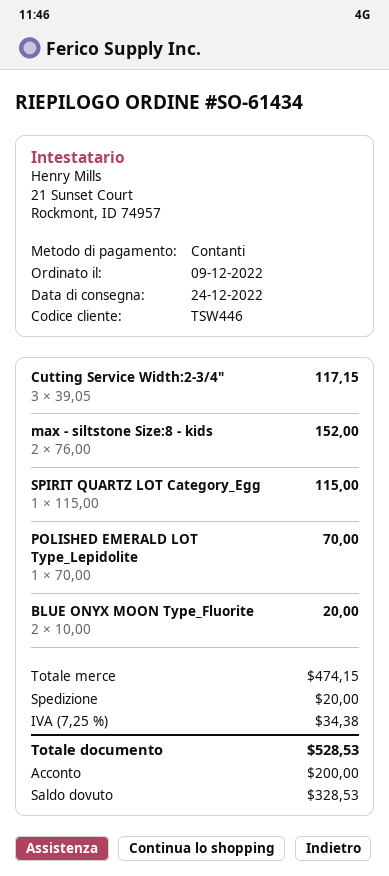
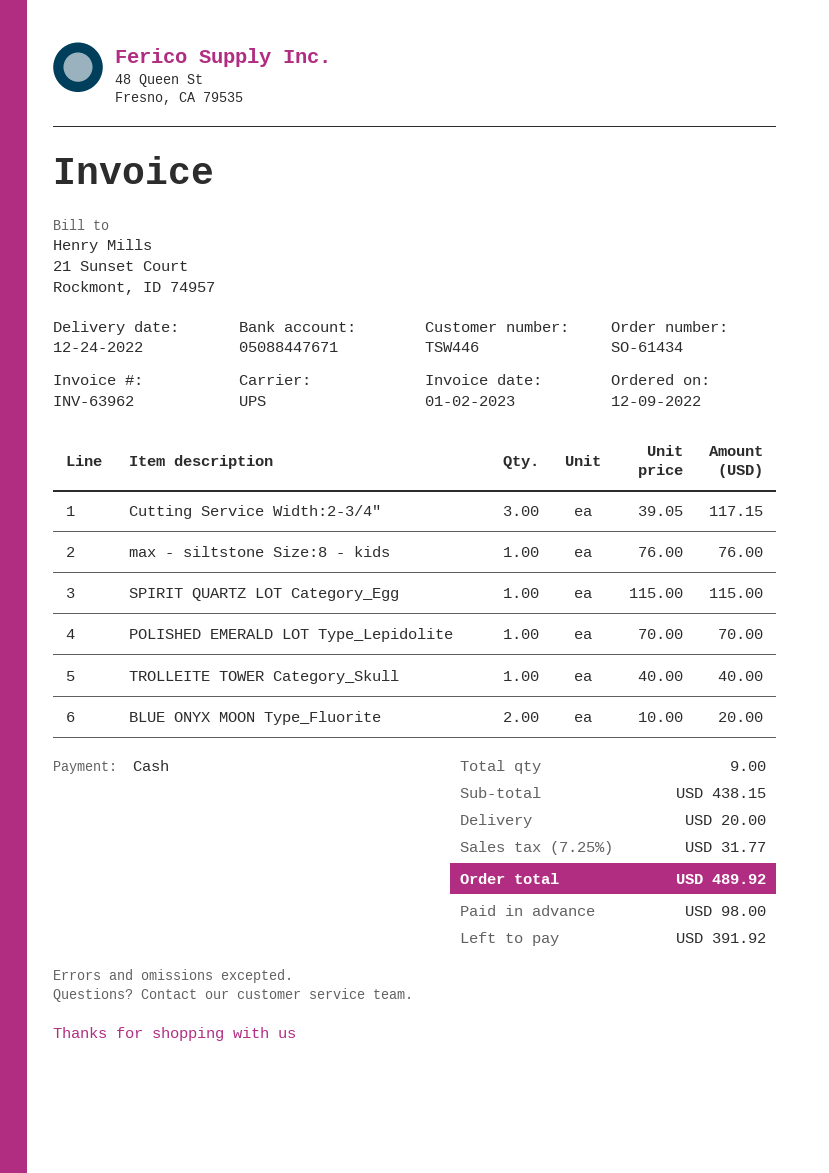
max - siltstone Size:8 - kids: 2 x 76.00 = 152.00 -> 1 x 76.00 = 76.00
TROLLEITE TOWER Category_Skull: none -> 1 x 40.00 = 40.00
subtotal: 474.15 -> 438.15
tax: 7.25% = 34.38 -> 7.25% = 31.77
total: 528.53 -> 489.92
deposit: 200.00 -> 98.00
balance: 328.53 -> 391.92

